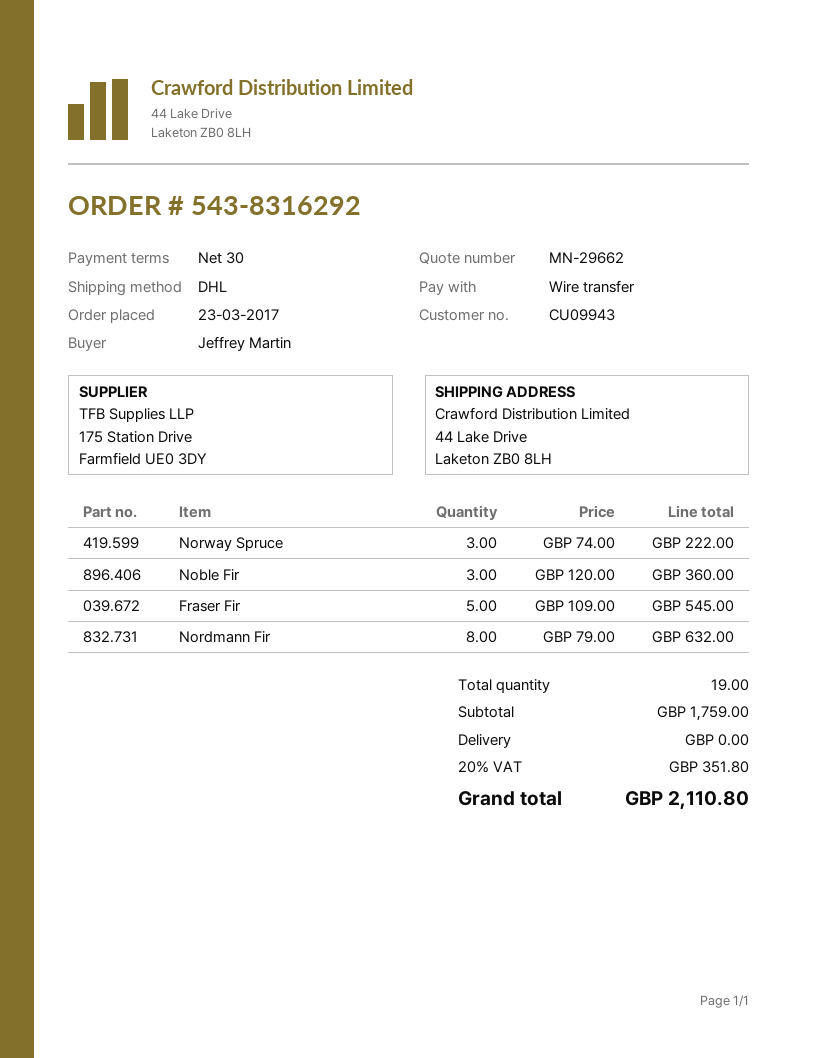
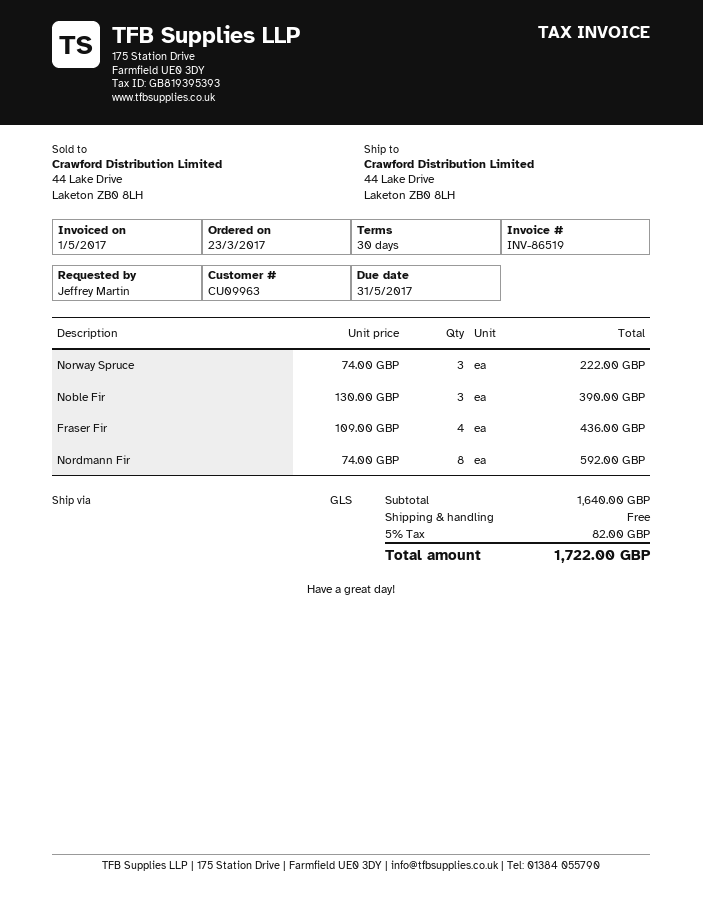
customer number: CU09943 -> CU09963
shipping method: DHL -> GLS
Noble Fir: 3 x 120.00 = 360.00 -> 3 x 130.00 = 390.00
Fraser Fir: 5 x 109.00 = 545.00 -> 4 x 109.00 = 436.00
Nordmann Fir: 8 x 79.00 = 632.00 -> 8 x 74.00 = 592.00
subtotal: 1759.00 -> 1640.00
tax: 20% = 351.80 -> 5% = 82.00
total: 2110.80 -> 1722.00

